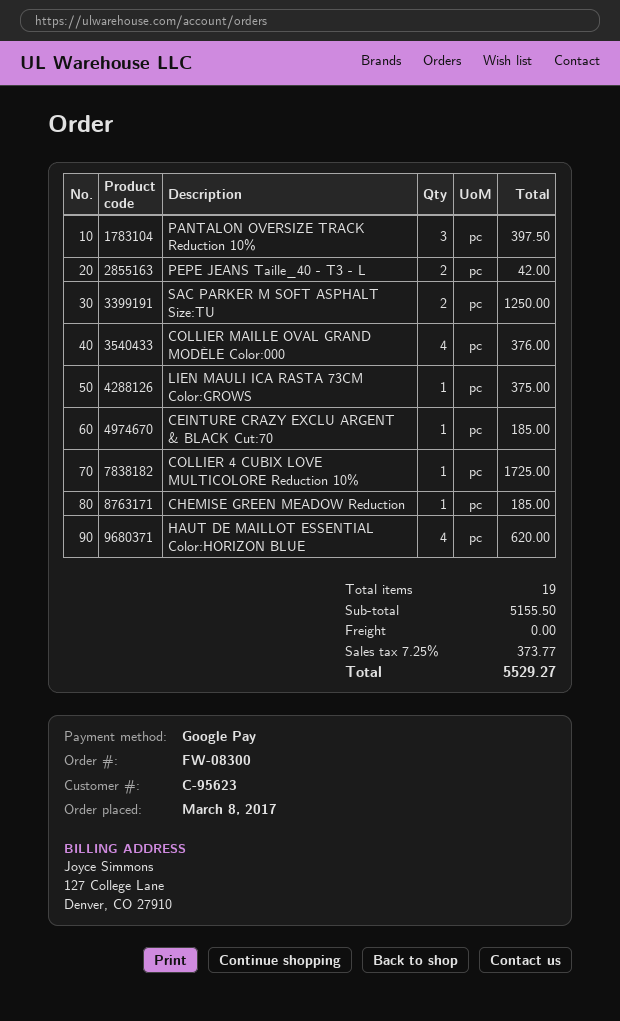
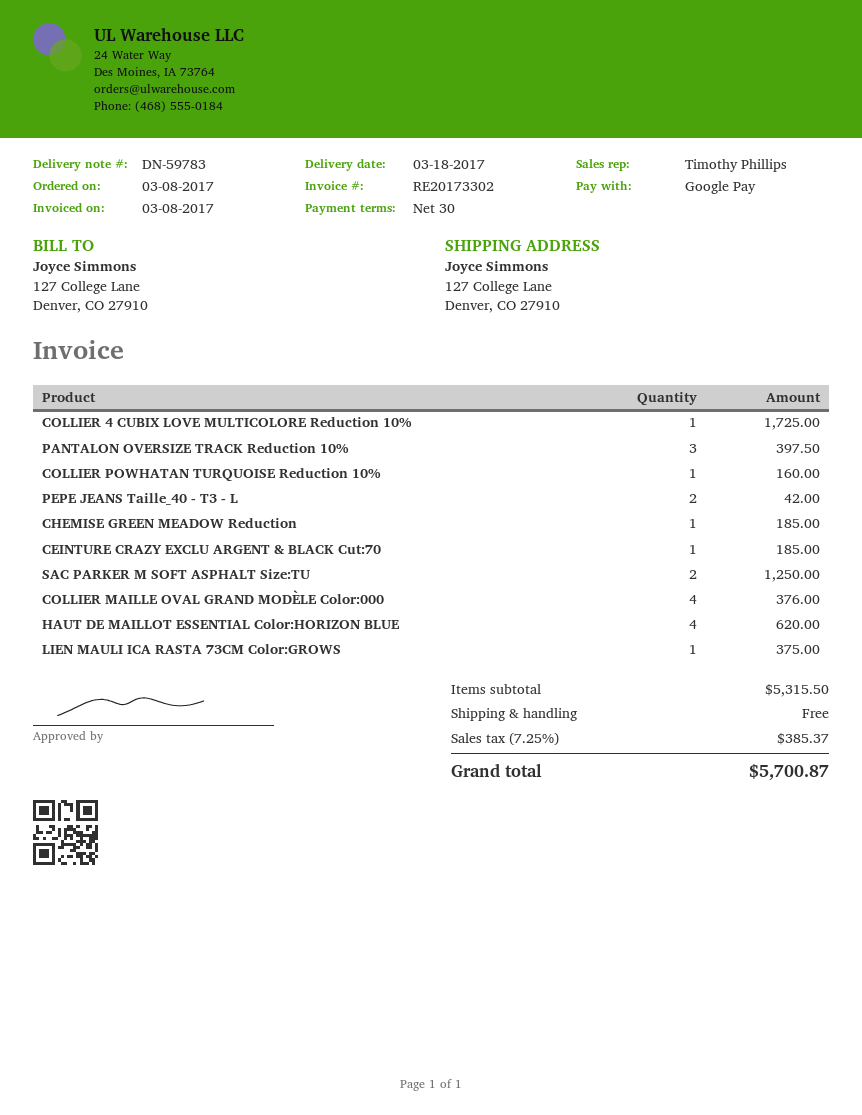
COLLIER POWHATAN TURQUOISE Reduction 10%: none -> 1 for 160.00
subtotal: 5155.50 -> 5315.50
tax: 7.25% = 373.77 -> 7.25% = 385.37
total: 5529.27 -> 5700.87

